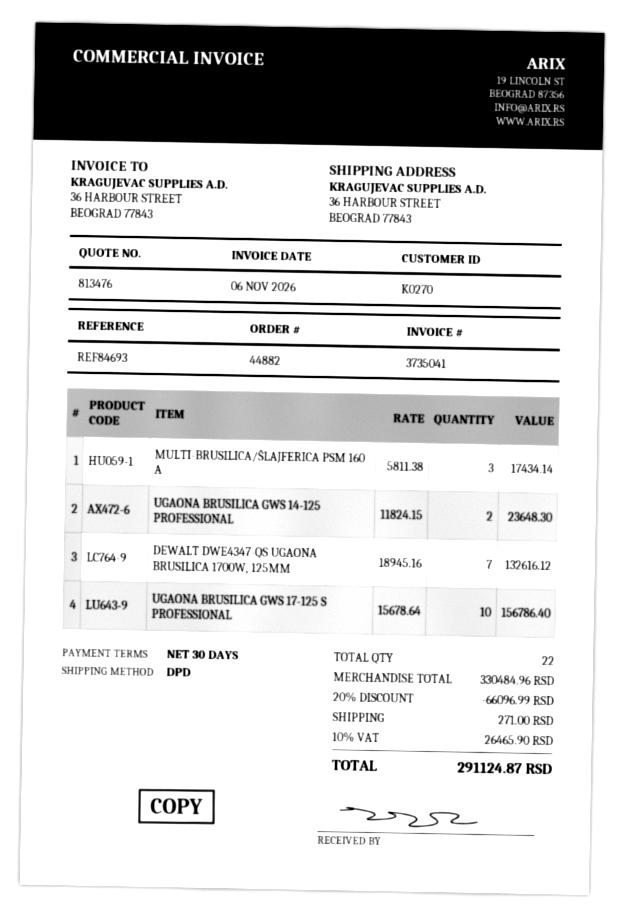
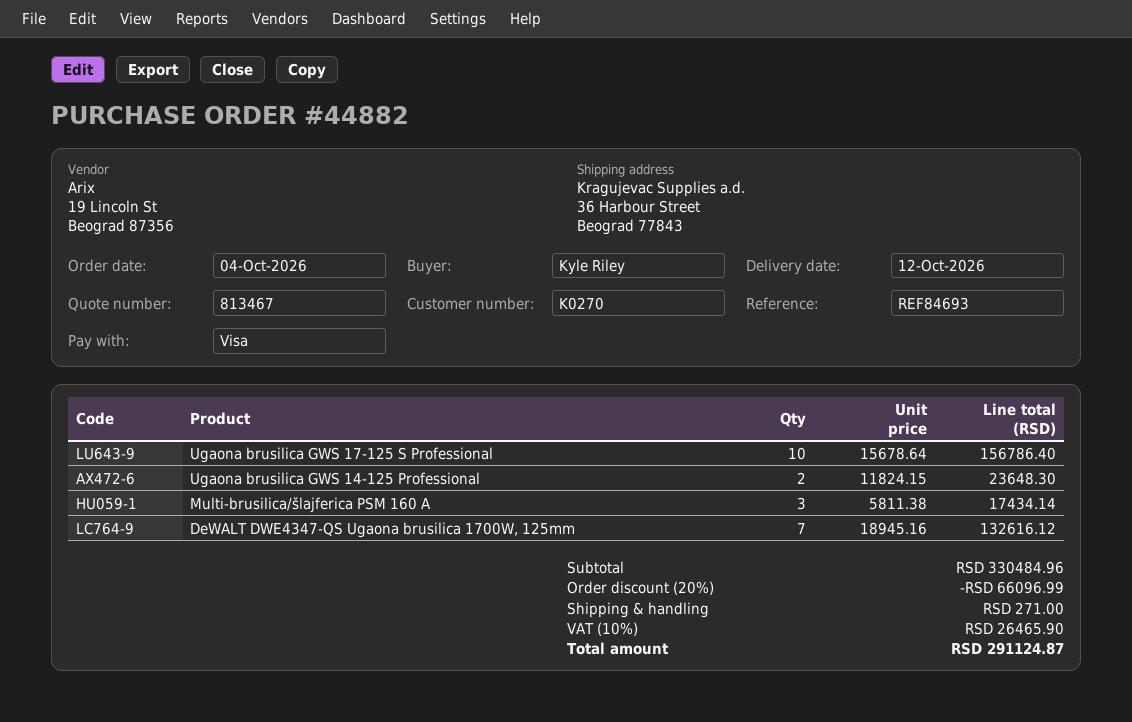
quote number: 813476 -> 813467

